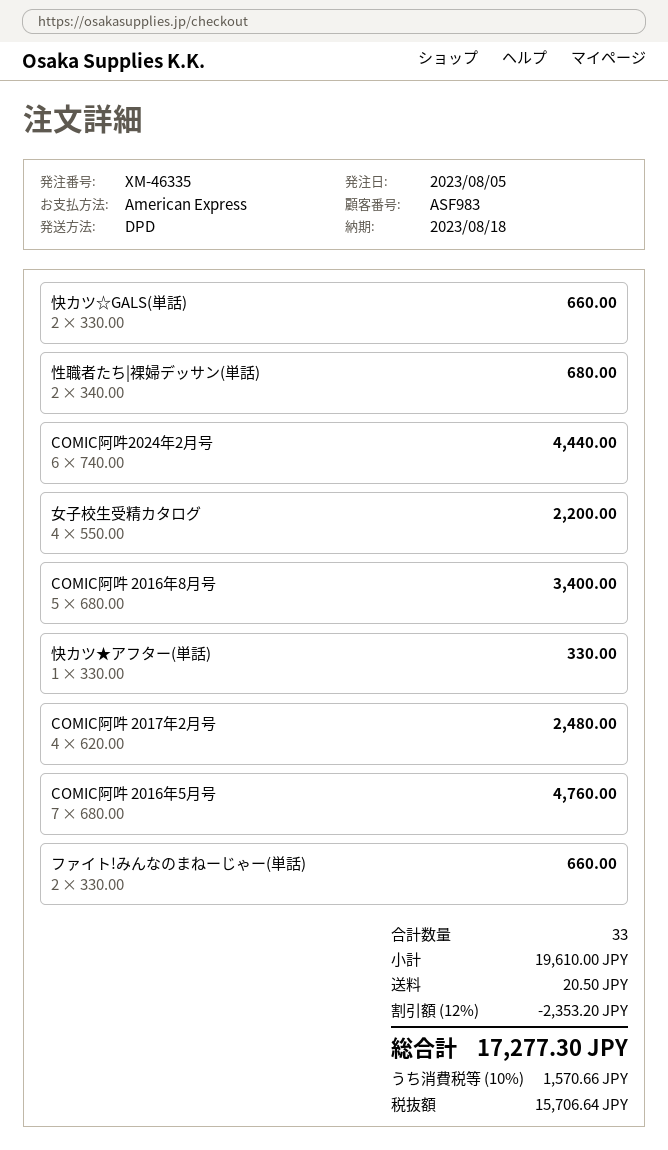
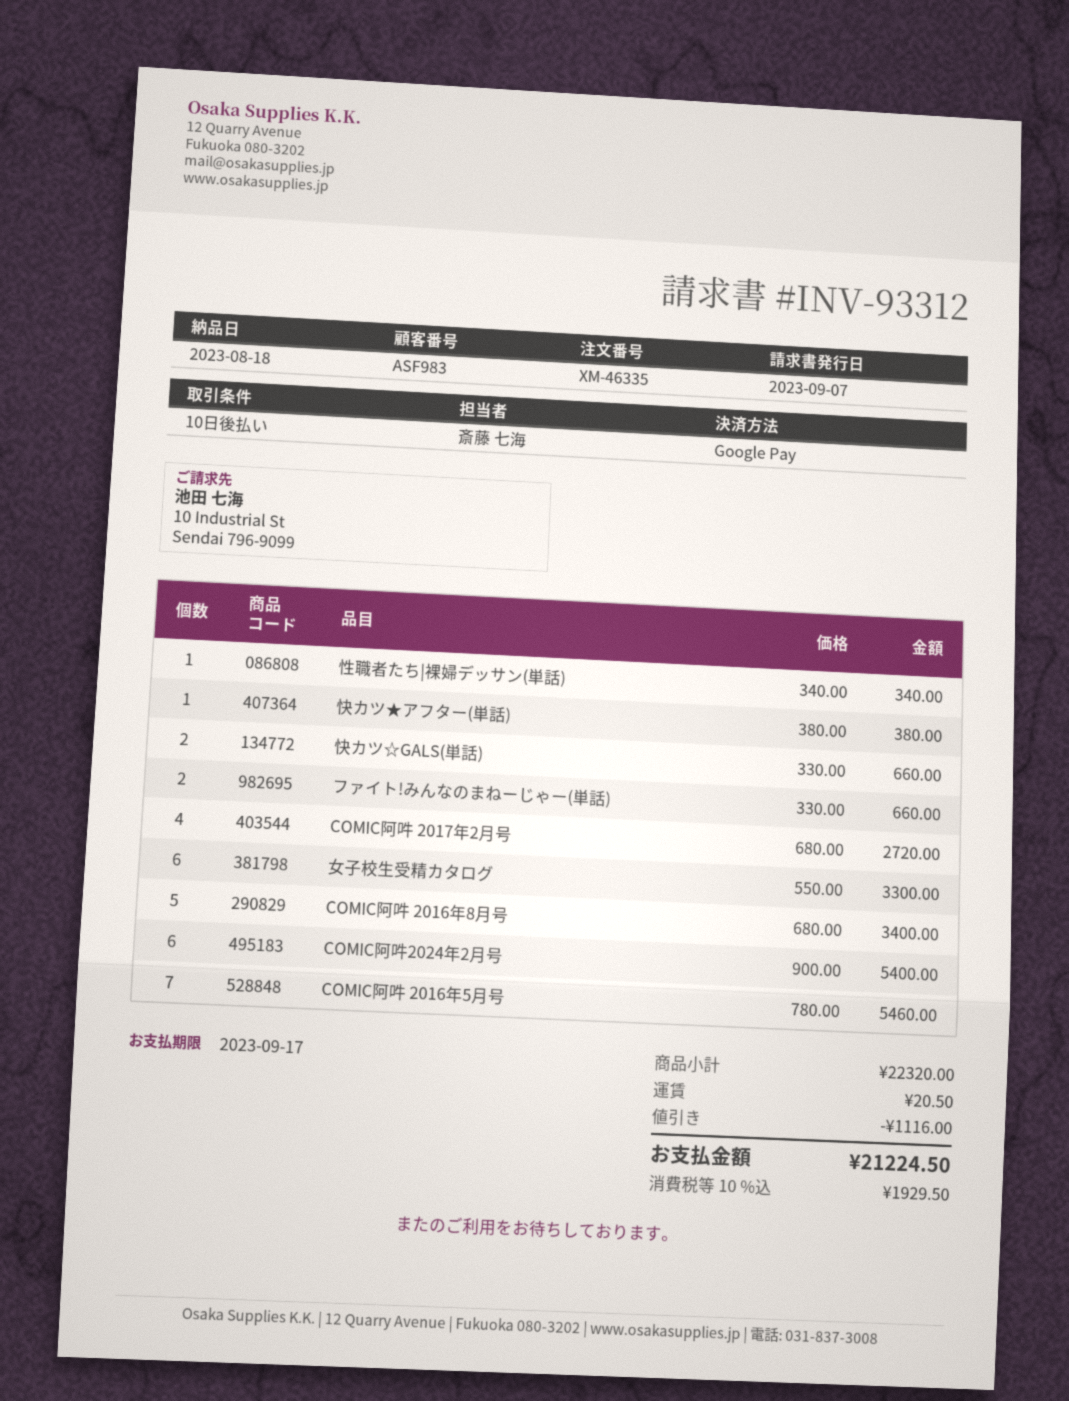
payment method: American Express -> Google Pay
性職者たち|裸婦デッサン(単話): 2 x 340.00 = 680.00 -> 1 x 340.00 = 340.00
COMIC阿吽2024年2月号: 6 x 740.00 = 4440.00 -> 6 x 900.00 = 5400.00
女子校生受精カタログ: 4 x 550.00 = 2200.00 -> 6 x 550.00 = 3300.00
快カツ★アフター(単話): 1 x 330.00 = 330.00 -> 1 x 380.00 = 380.00
COMIC阿吽 2017年2月号: 4 x 620.00 = 2480.00 -> 4 x 680.00 = 2720.00
COMIC阿吽 2016年5月号: 7 x 680.00 = 4760.00 -> 7 x 780.00 = 5460.00
subtotal: 19610.00 -> 22320.00
discount: 2353.20 -> 1116.00
tax: 10% = 1570.66 -> 10% = 1929.50
total: 17277.30 -> 21224.50

